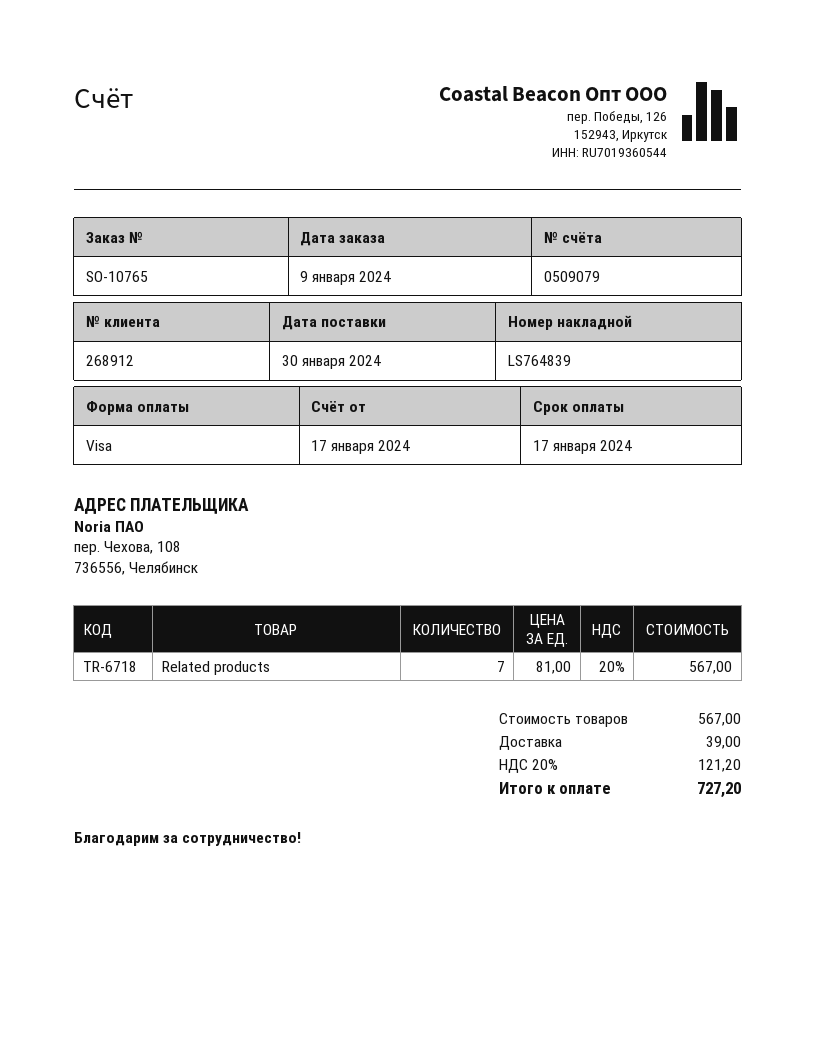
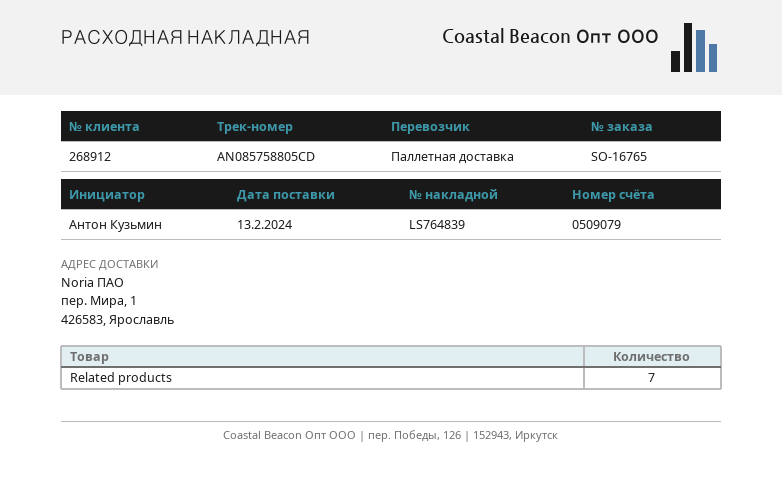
order number: SO-10765 -> SO-16765
delivery date: 2024-01-30 -> 2024-02-13

